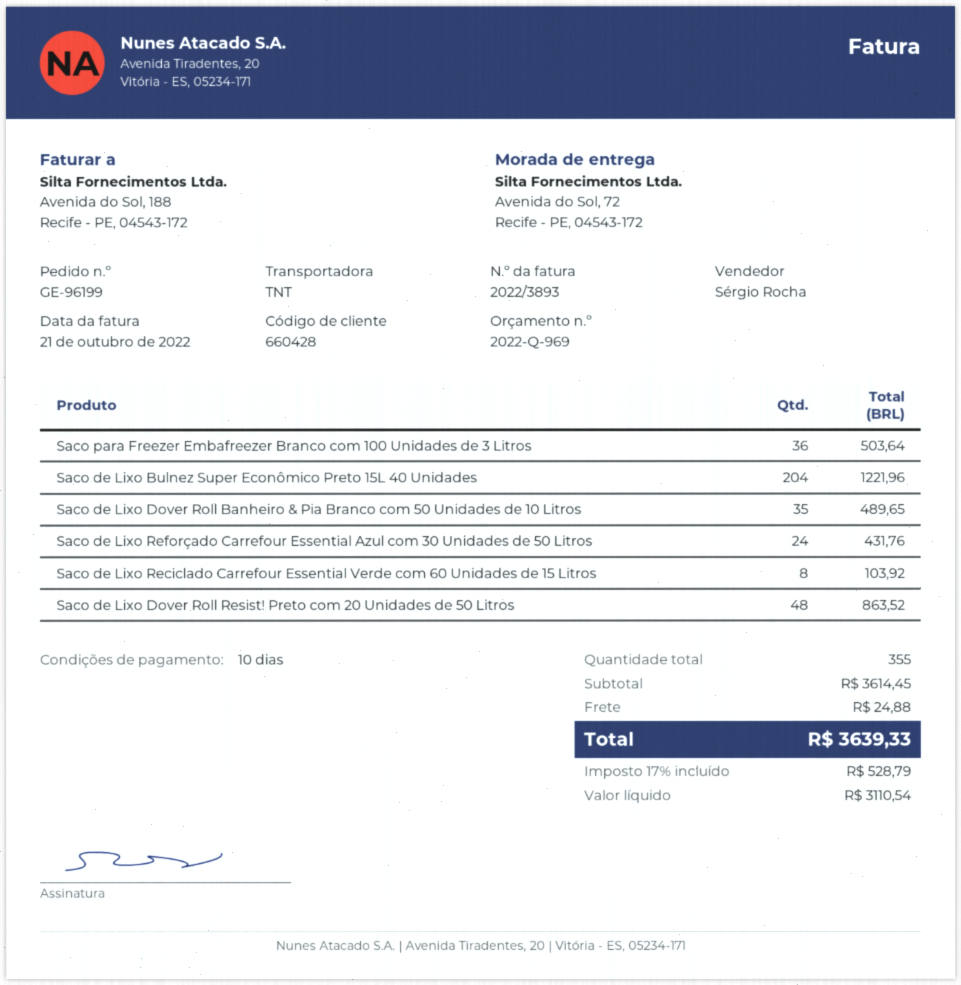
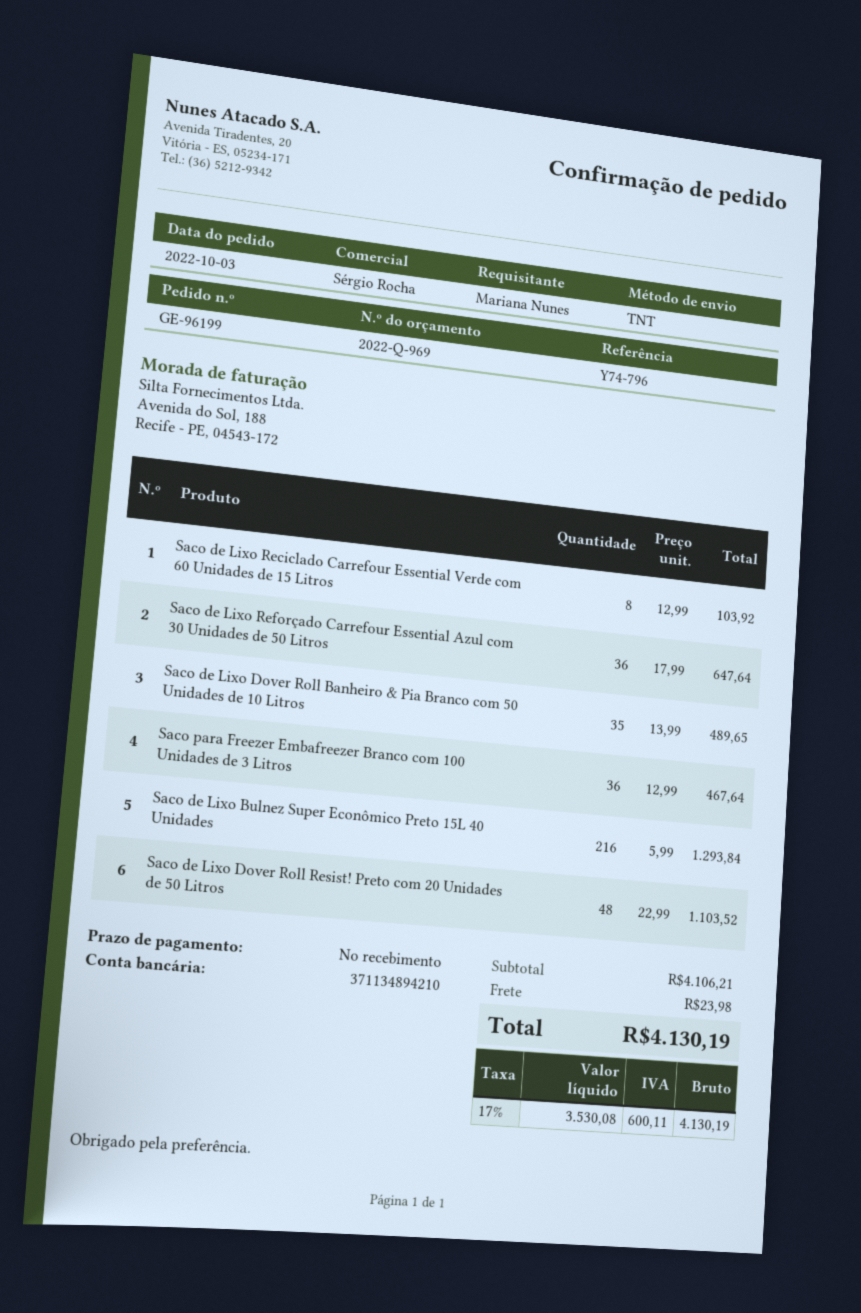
payment terms: 10 days -> on receipt
Saco para Freezer Embafreezer Branco com 100 Unidades de 3 Litros: 36 for 503.64 -> 36 for 467.64
Saco de Lixo Bulnez Super Econômico Preto 15L 40 Unidades: 204 for 1221.96 -> 216 for 1293.84
Saco de Lixo Reforçado Carrefour Essential Azul com 30 Unidades de 50 Litros: 24 for 431.76 -> 36 for 647.64
Saco de Lixo Dover Roll Resist! Preto com 20 Unidades de 50 Litros: 48 for 863.52 -> 48 for 1103.52
subtotal: 3614.45 -> 4106.21
shipping: 24.88 -> 23.98
net: 3110.54 -> 3530.08
tax: 17% = 528.79 -> 17% = 600.11
total: 3639.33 -> 4130.19

